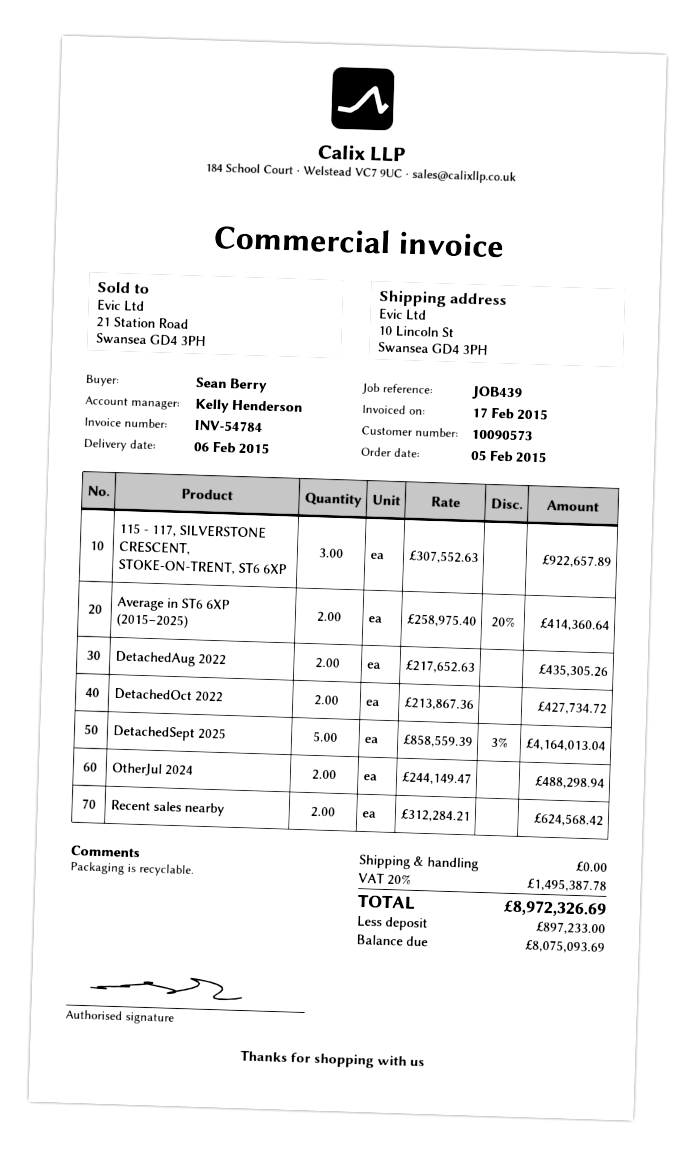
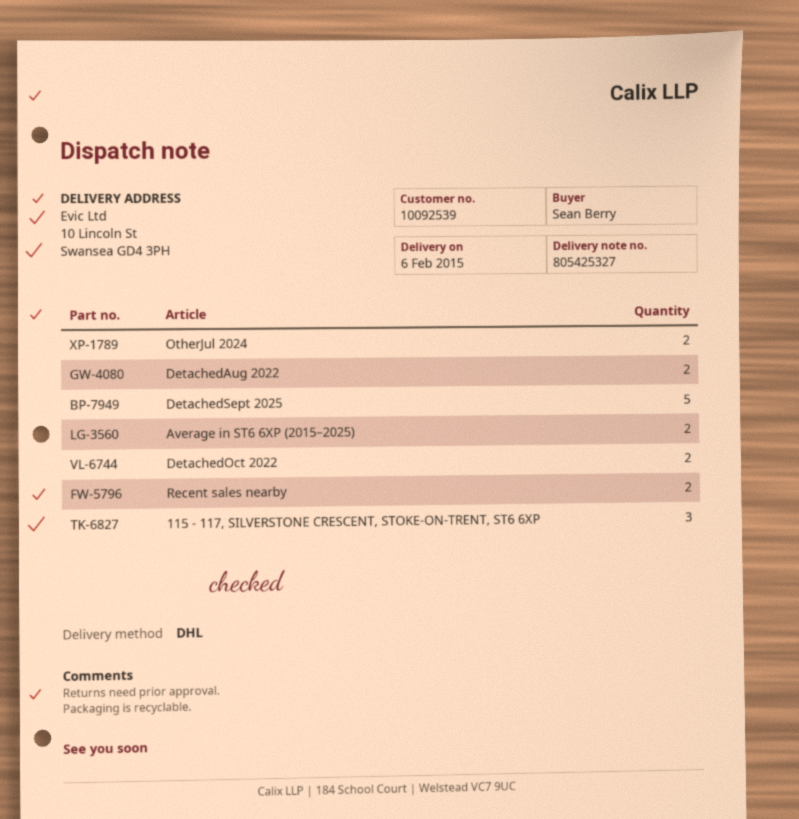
customer number: 10090573 -> 10092539

